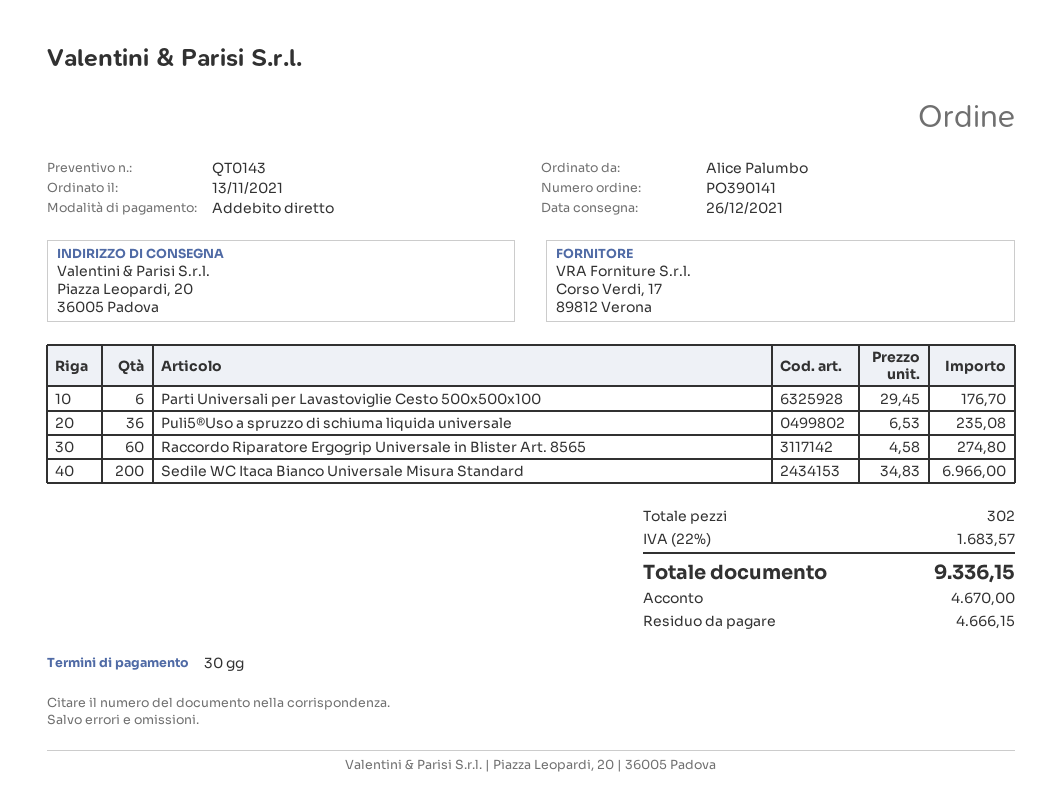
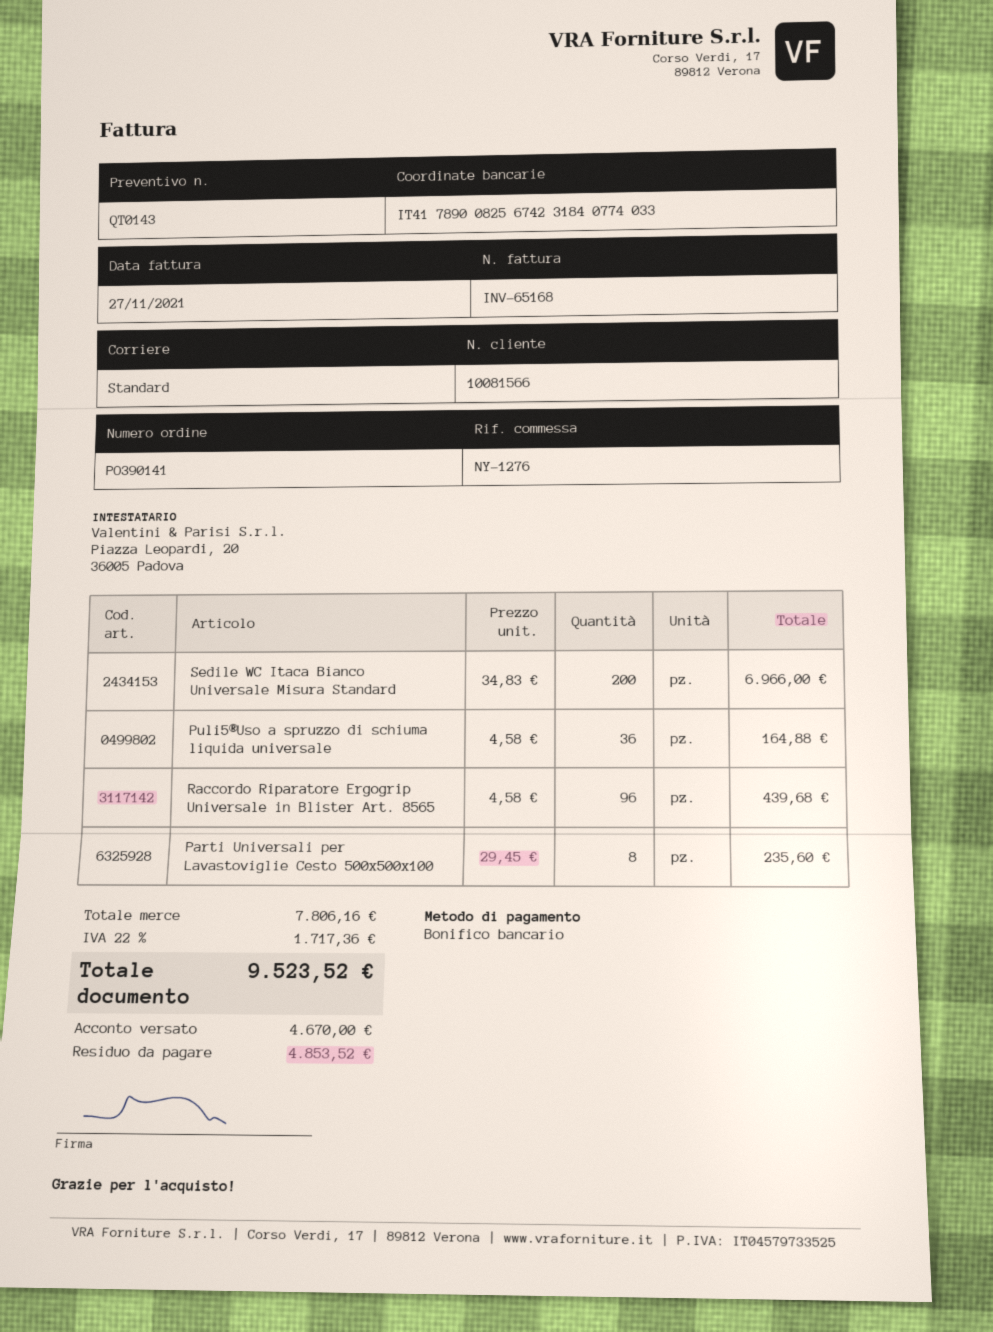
payment method: direct debit -> bank transfer
Parti Universali per Lavastoviglie Cesto 500x500x100: 6 x 29.45 = 176.70 -> 8 x 29.45 = 235.60
Puli5®Uso a spruzzo di schiuma liquida universale: 36 x 6.53 = 235.08 -> 36 x 4.58 = 164.88
Raccordo Riparatore Ergogrip Universale in Blister Art. 8565: 60 x 4.58 = 274.80 -> 96 x 4.58 = 439.68
tax: 22% = 1683.57 -> 22% = 1717.36
total: 9336.15 -> 9523.52
balance: 4666.15 -> 4853.52

